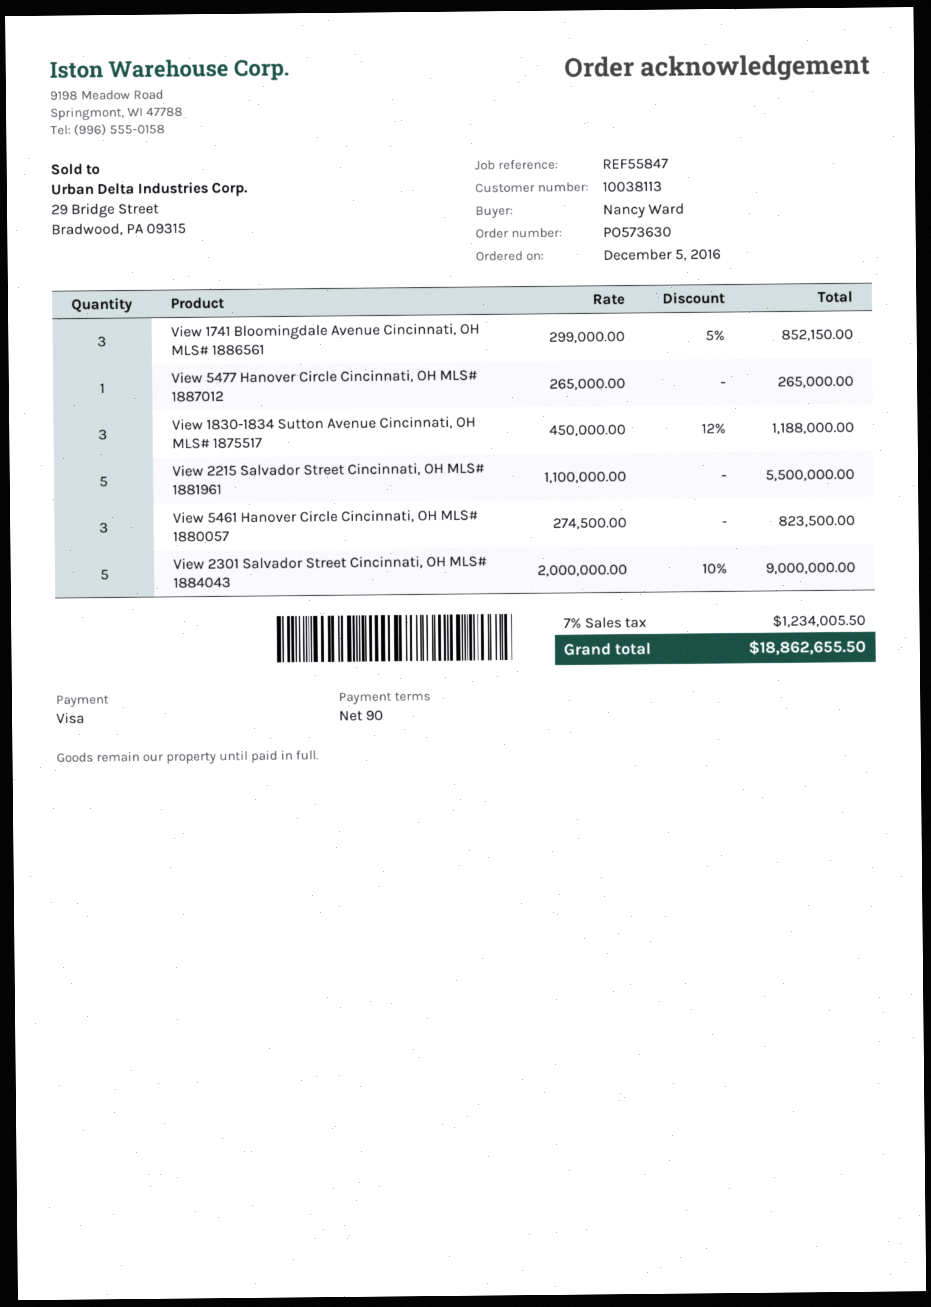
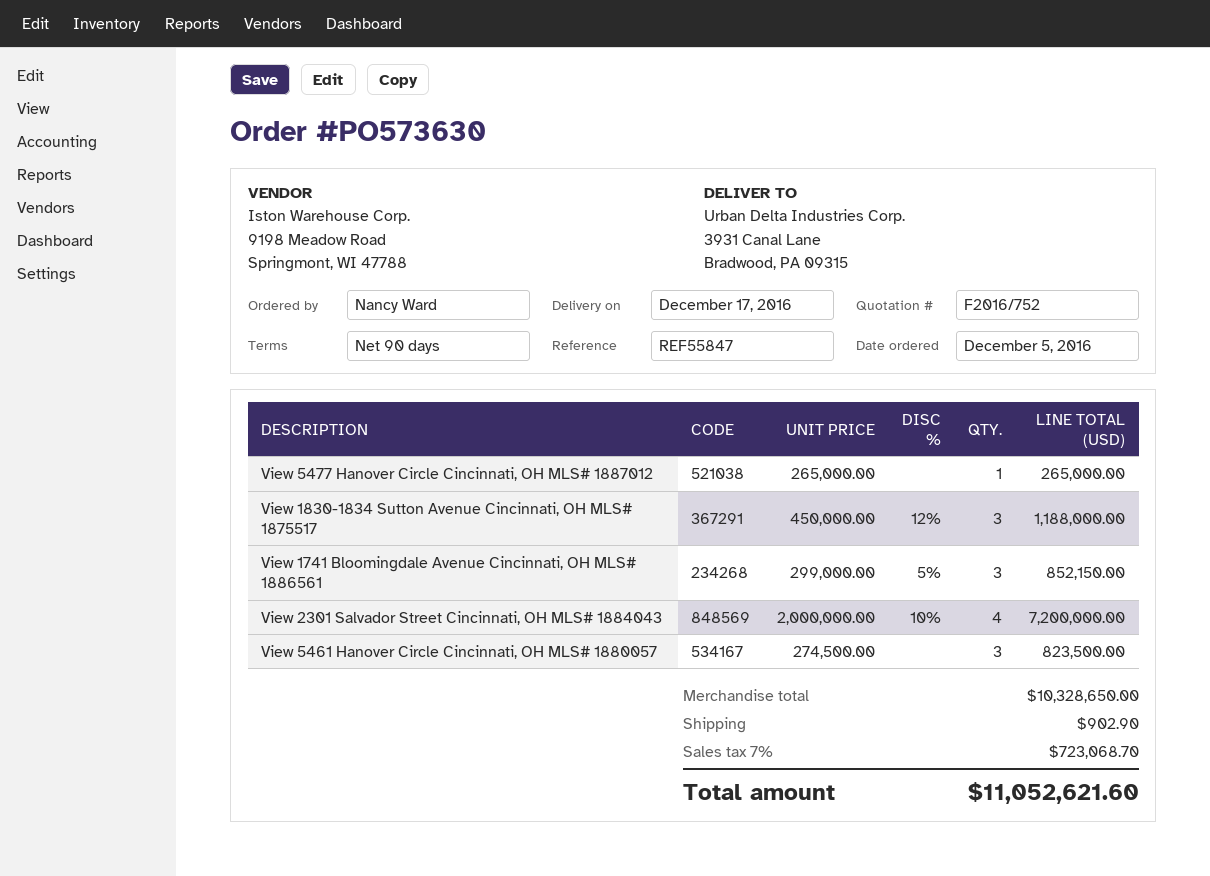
View 2215 Salvador Street Cincinnati, OH MLS# 1881961: 5 x 1100000.00 = 5500000.00 -> none
View 2301 Salvador Street Cincinnati, OH MLS# 1884043: 5 x 2000000.00 - 10% = 9000000.00 -> 4 x 2000000.00 - 10% = 7200000.00
shipping: none -> 902.90
tax: 7% = 1234005.50 -> 7% = 723068.70
total: 18862655.50 -> 11052621.60

